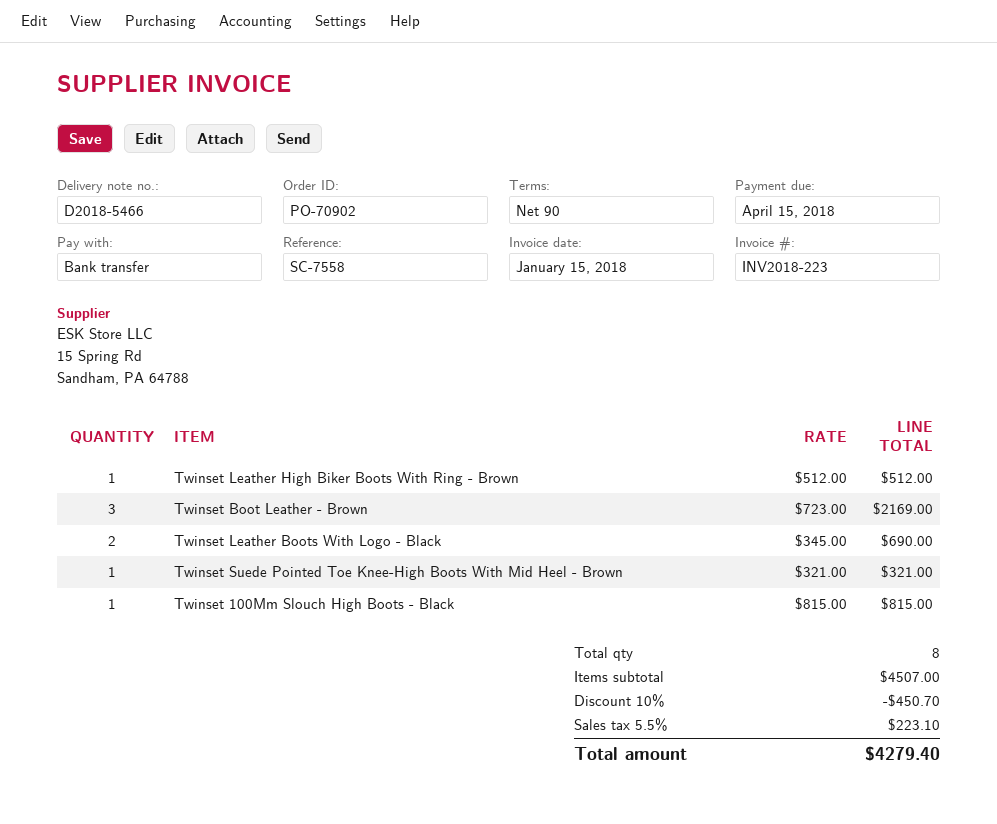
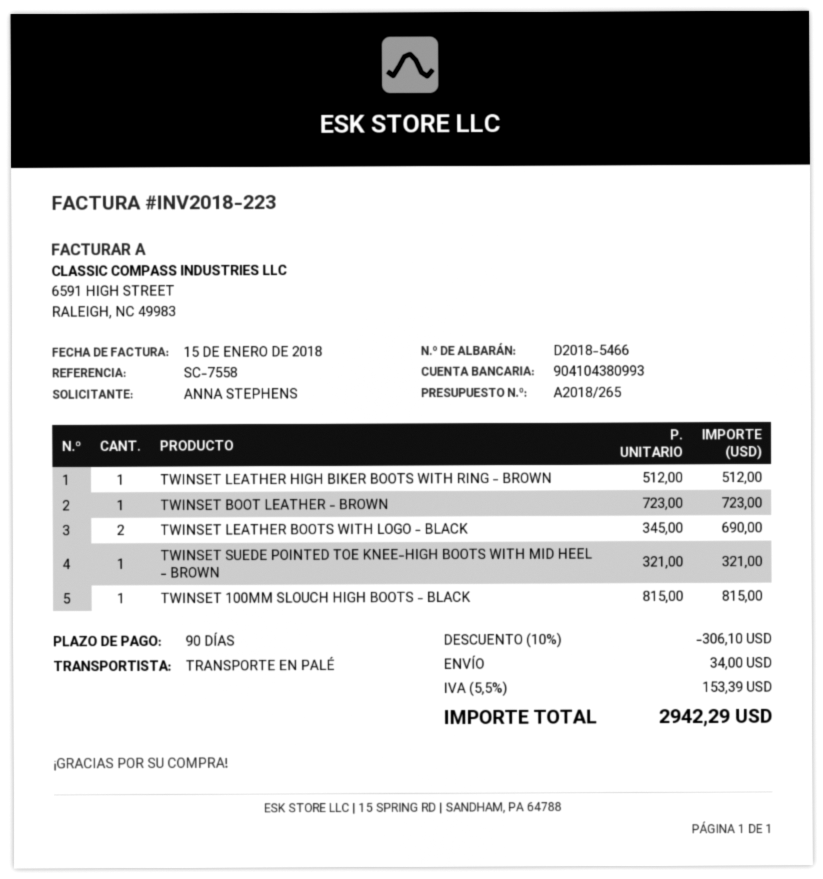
Twinset Boot Leather - Brown: 3 x 723.00 = 2169.00 -> 1 x 723.00 = 723.00
discount: 10% = 450.70 -> 10% = 306.10
shipping: none -> 34.00
tax: 5.5% = 223.10 -> 5.5% = 153.39
total: 4279.40 -> 2942.29

